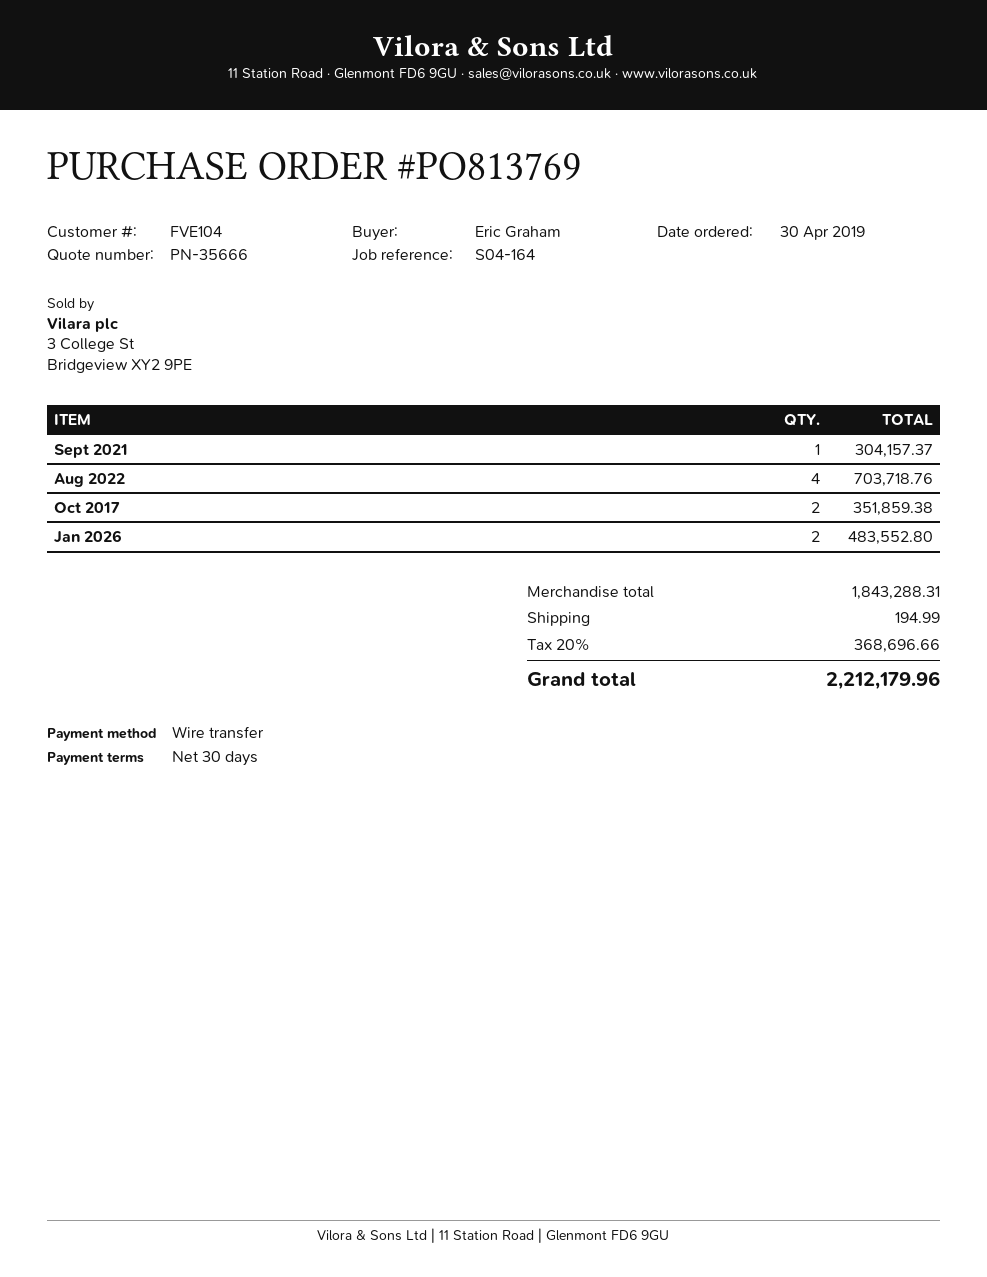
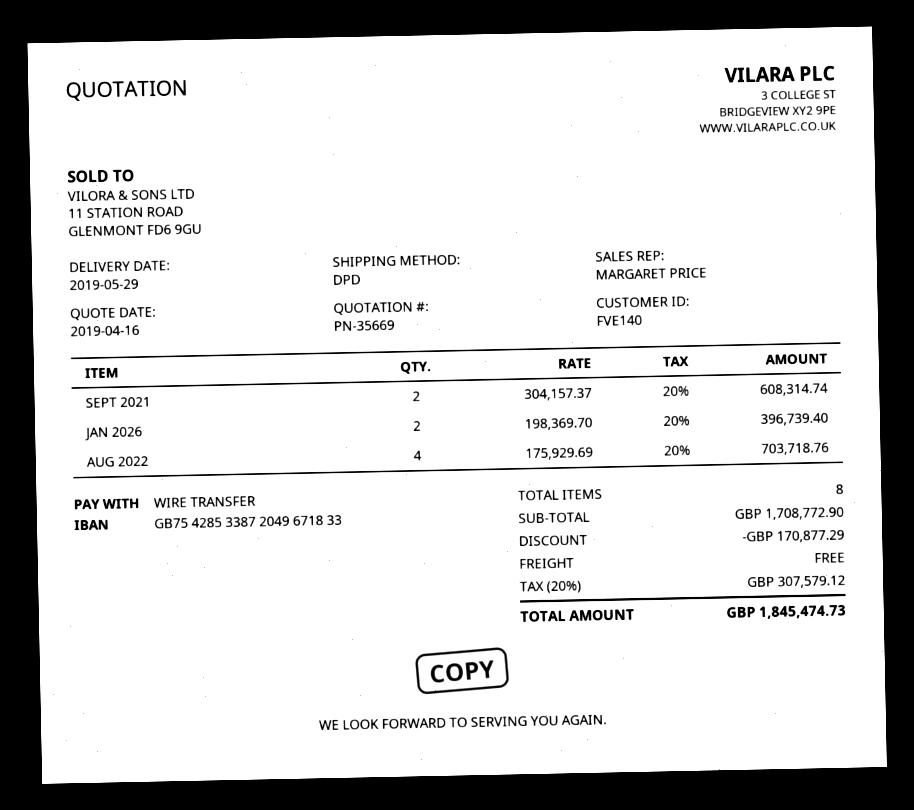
quote number: PN-35666 -> PN-35669
customer number: FVE104 -> FVE140
Sept 2021: 1 for 304157.37 -> 2 for 608314.74
Oct 2017: 2 for 351859.38 -> none
Jan 2026: 2 for 483552.80 -> 2 for 396739.40
subtotal: 1843288.31 -> 1708772.90
discount: none -> 170877.29
shipping: 194.99 -> 0.00
tax: 20% = 368696.66 -> 20% = 307579.12
total: 2212179.96 -> 1845474.73

